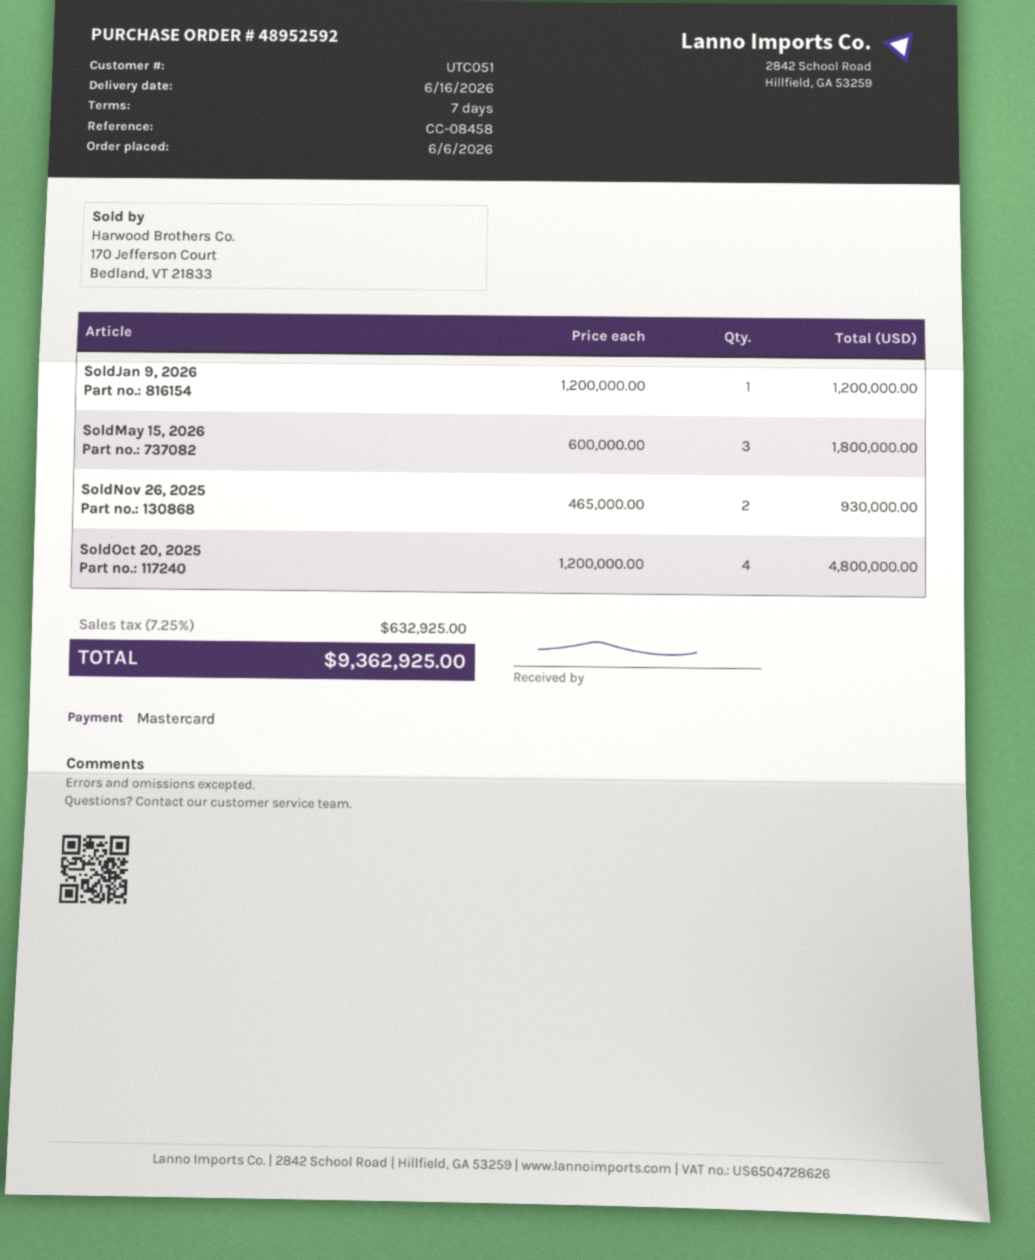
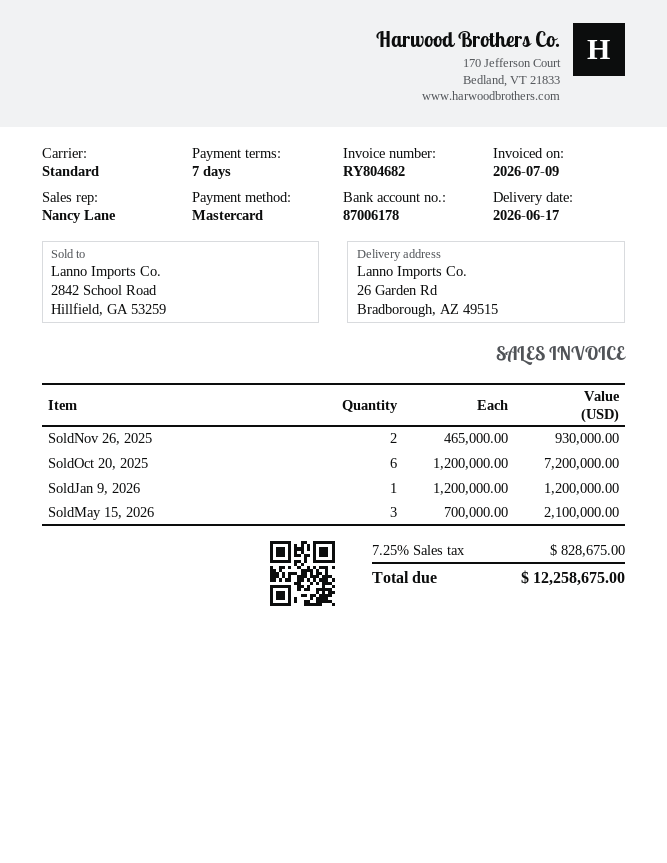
delivery date: 2026-06-16 -> 2026-06-17
SoldMay 15, 2026: 3 x 600000.00 = 1800000.00 -> 3 x 700000.00 = 2100000.00
SoldOct 20, 2025: 4 x 1200000.00 = 4800000.00 -> 6 x 1200000.00 = 7200000.00
tax: 7.25% = 632925.00 -> 7.25% = 828675.00
total: 9362925.00 -> 12258675.00

